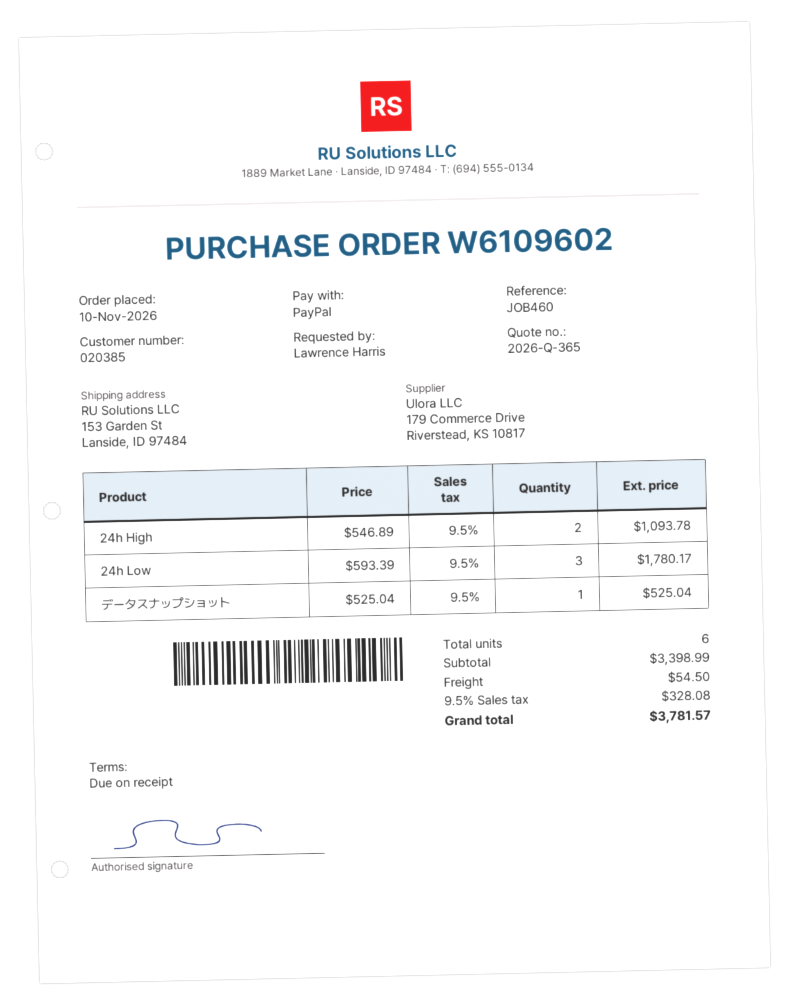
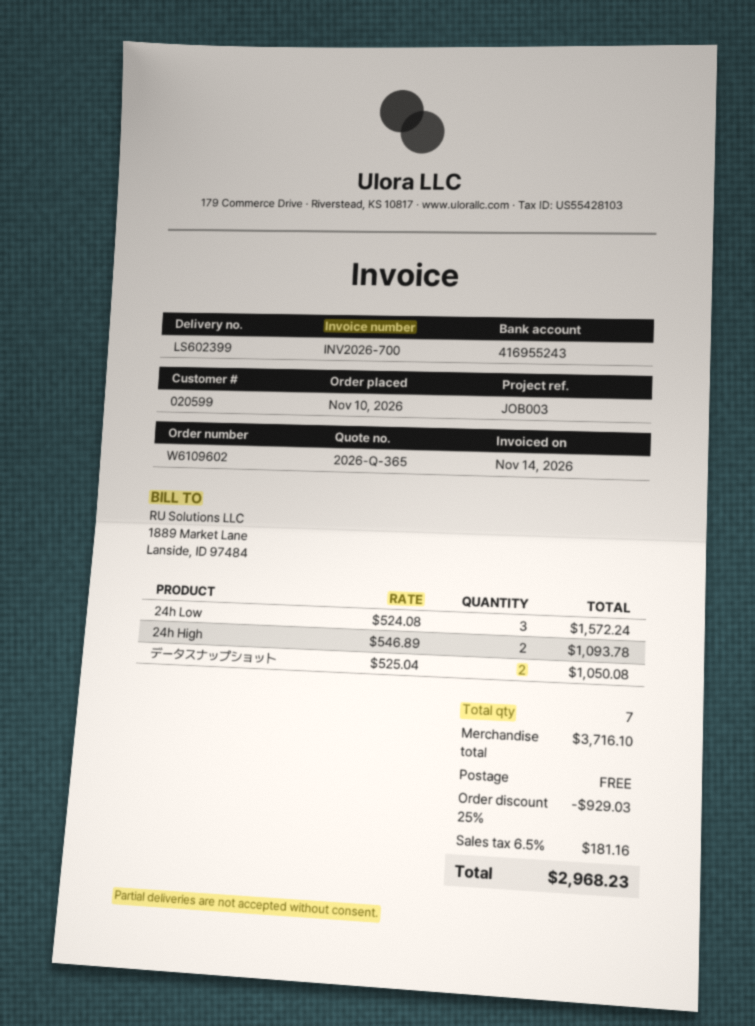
customer number: 020385 -> 020599
reference: JOB460 -> JOB003
24h Low: 3 x 593.39 = 1780.17 -> 3 x 524.08 = 1572.24
データスナップショット: 1 x 525.04 = 525.04 -> 2 x 525.04 = 1050.08
total quantity: 6 -> 7
subtotal: 3398.99 -> 3716.10
discount: none -> 25% = 929.03
shipping: 54.50 -> 0.00
tax: 9.5% = 328.08 -> 6.5% = 181.16
total: 3781.57 -> 2968.23

